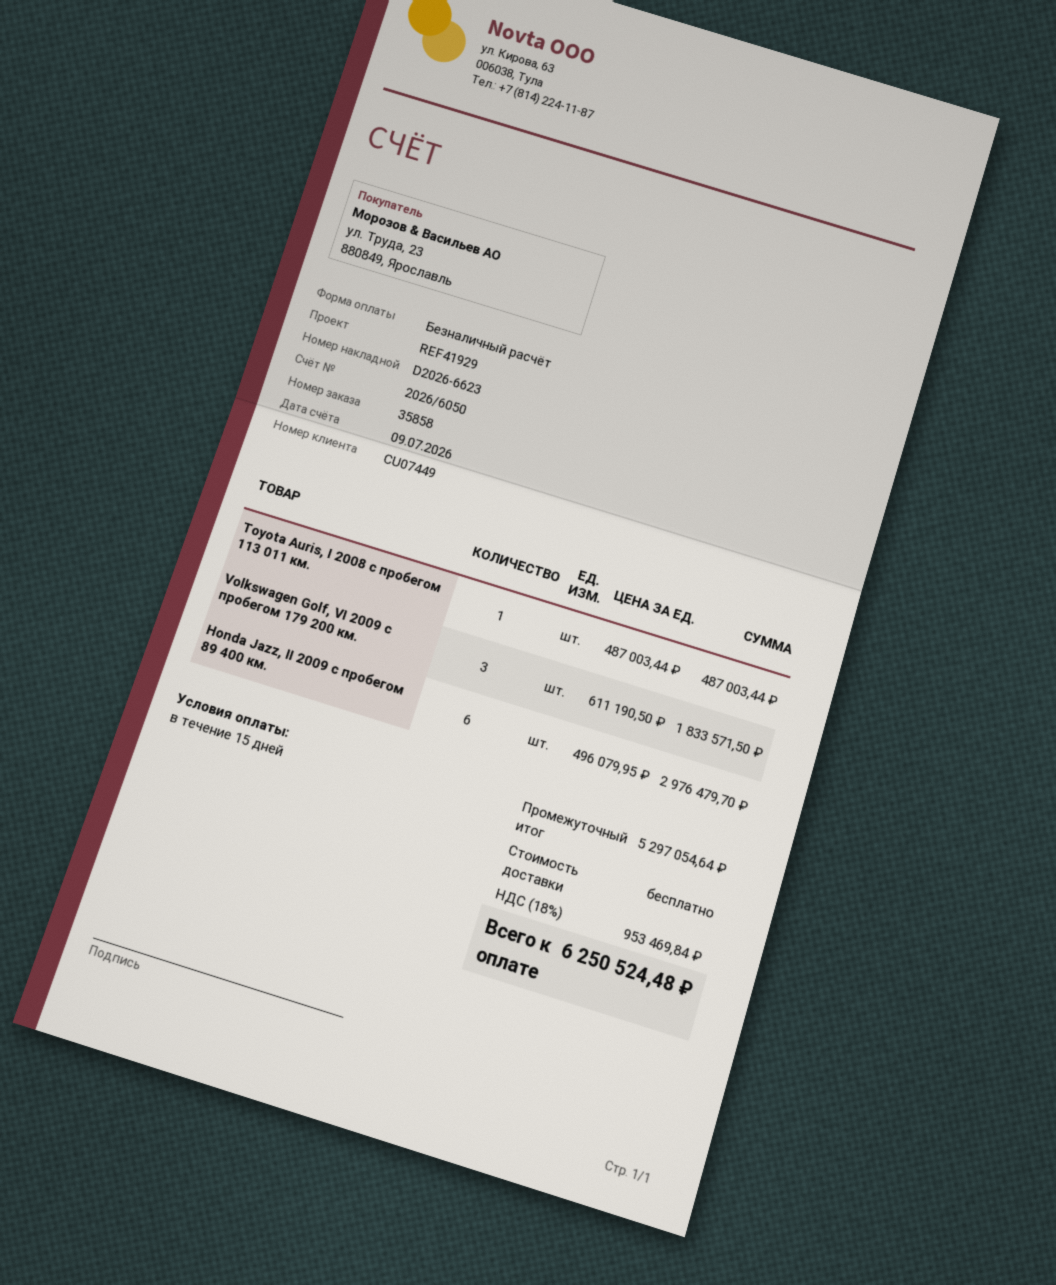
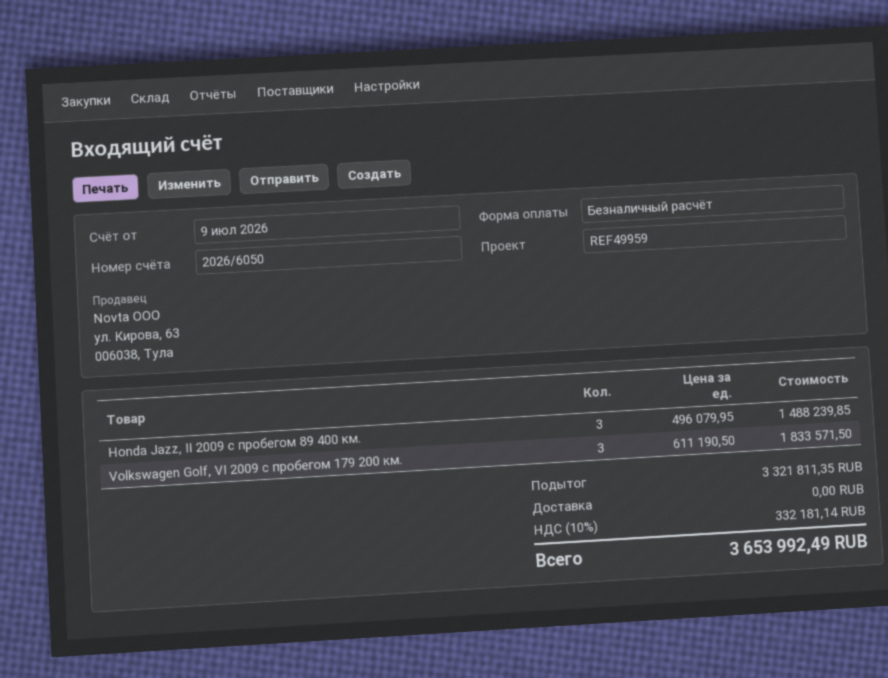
reference: REF41929 -> REF49959
Toyota Auris, I 2008 с пробегом 113 011 км.: 1 x 487003.44 = 487003.44 -> none
Honda Jazz, II 2009 с пробегом 89 400 км.: 6 x 496079.95 = 2976479.70 -> 3 x 496079.95 = 1488239.85
subtotal: 5297054.64 -> 3321811.35
tax: 18% = 953469.84 -> 10% = 332181.14
total: 6250524.48 -> 3653992.49

